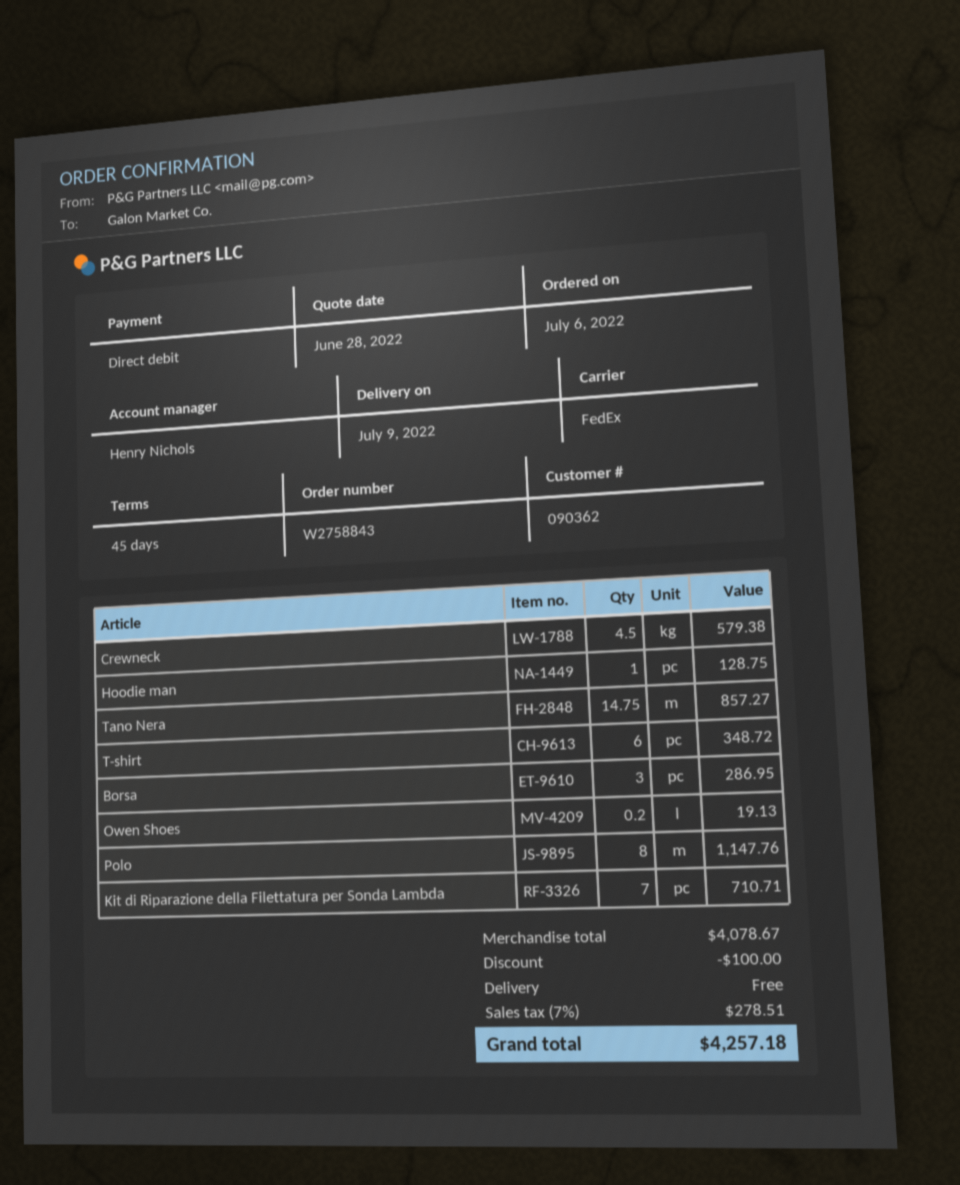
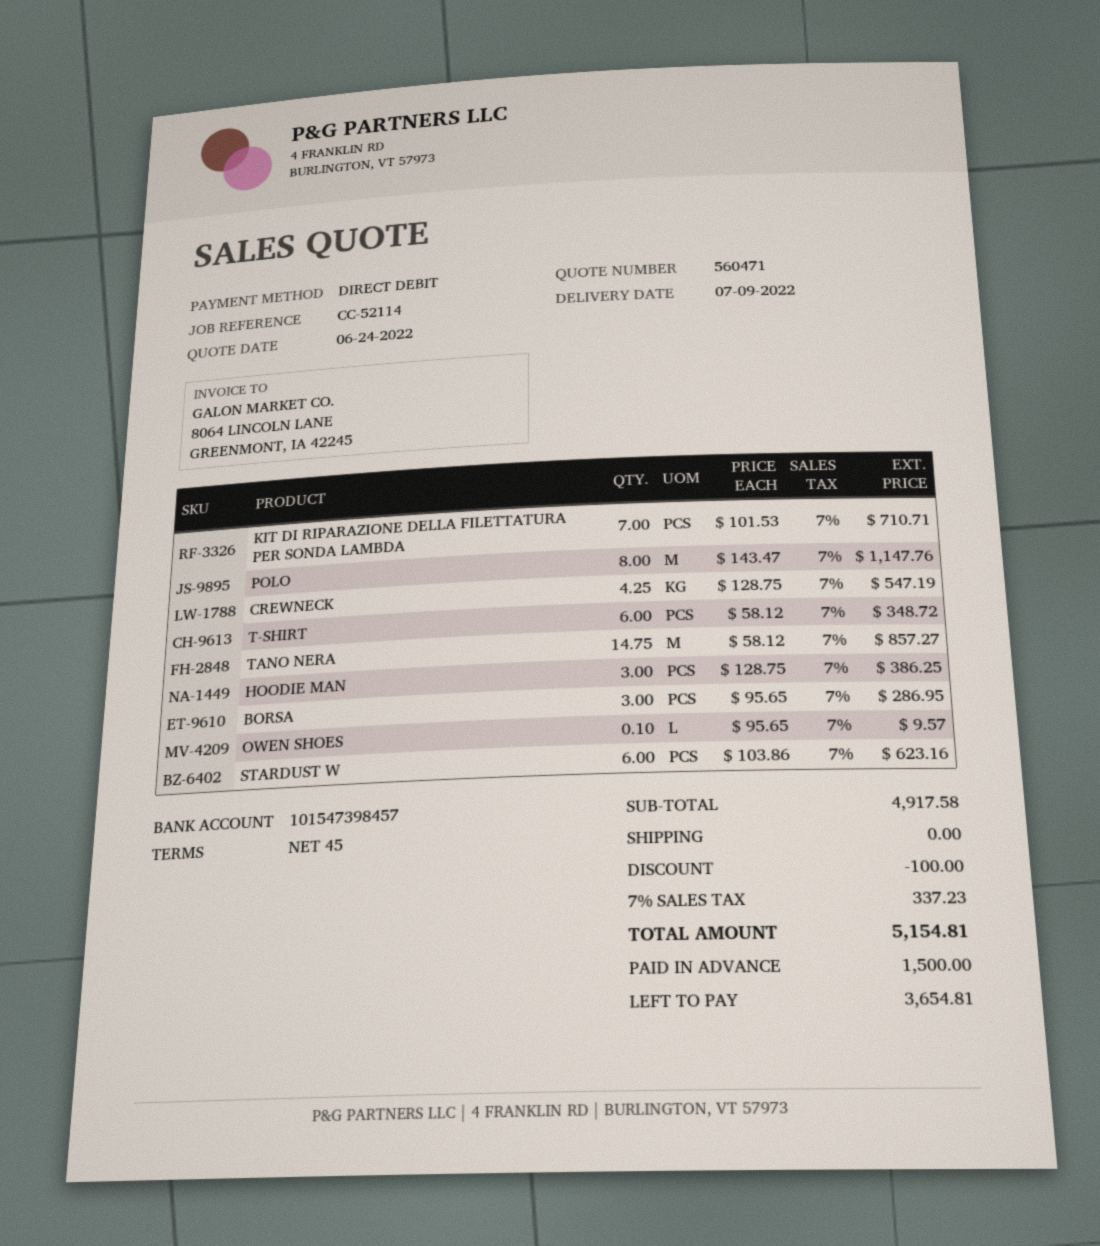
quote date: 2022-06-28 -> 2022-06-24
Crewneck: 4.5 for 579.38 -> 4.25 for 547.19
Hoodie man: 1 for 128.75 -> 3 for 386.25
Owen Shoes: 0.2 for 19.13 -> 0.1 for 9.57
STARDUST W: none -> 6 for 623.16
subtotal: 4078.67 -> 4917.58
tax: 7% = 278.51 -> 7% = 337.23
total: 4257.18 -> 5154.81

